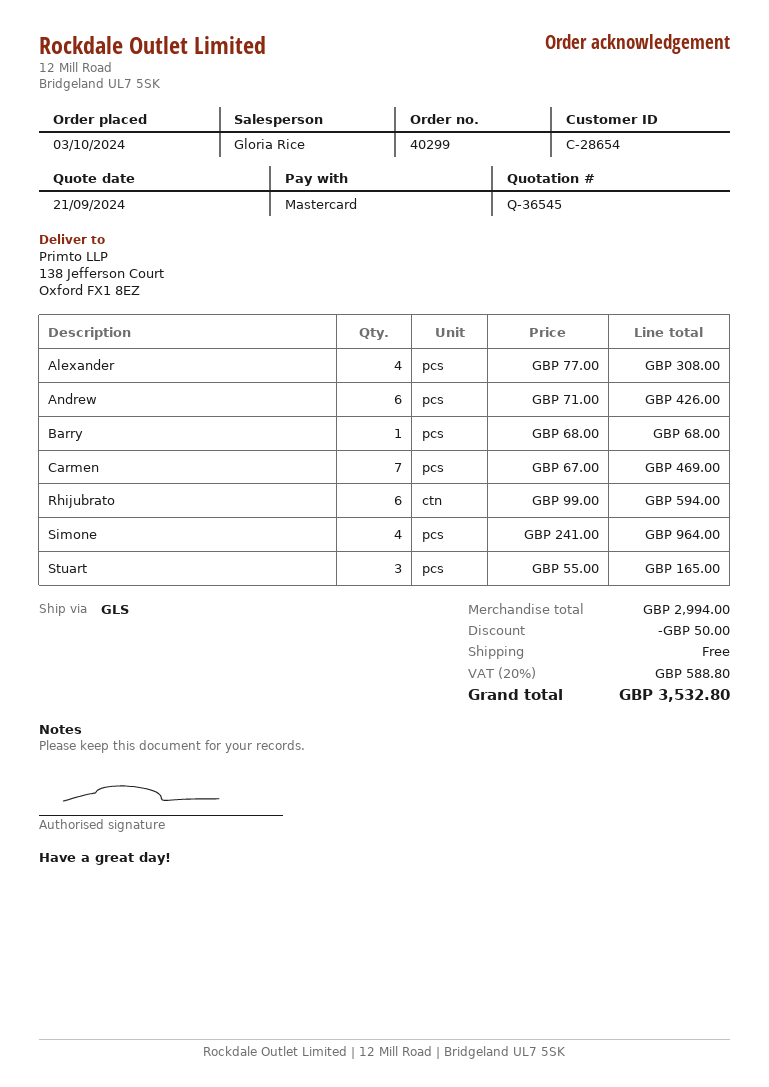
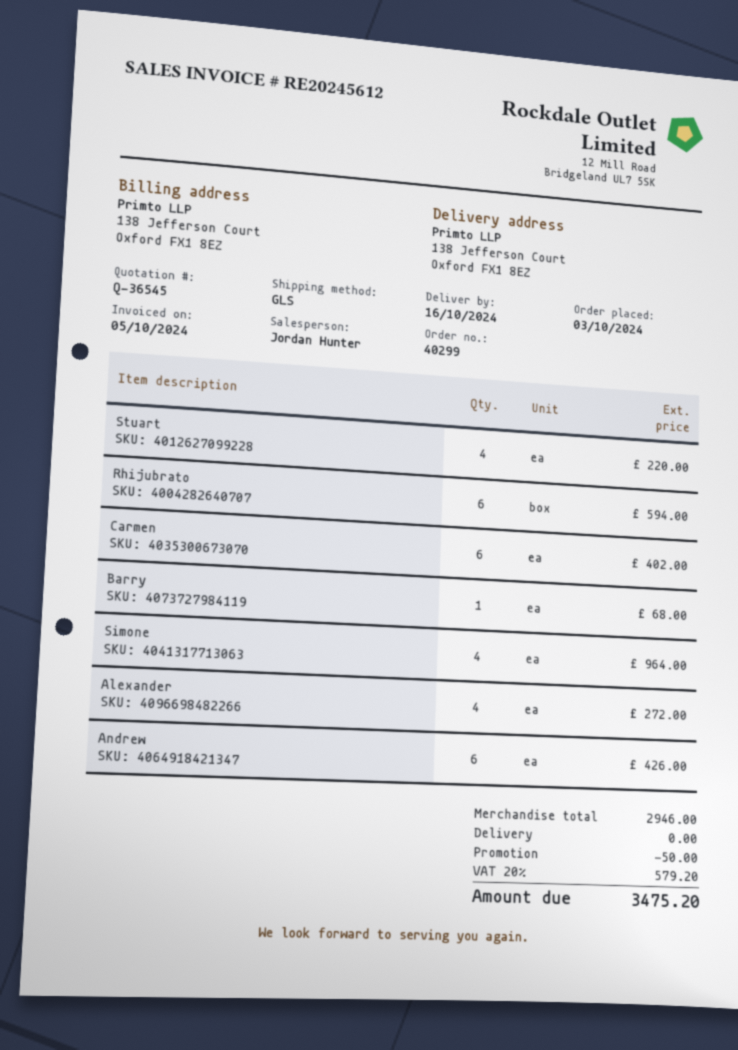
sales rep: Gloria Rice -> Jordan Hunter
Alexander: 4 for 308.00 -> 4 for 272.00
Carmen: 7 for 469.00 -> 6 for 402.00
Stuart: 3 for 165.00 -> 4 for 220.00
subtotal: 2994.00 -> 2946.00
tax: 20% = 588.80 -> 20% = 579.20
total: 3532.80 -> 3475.20

